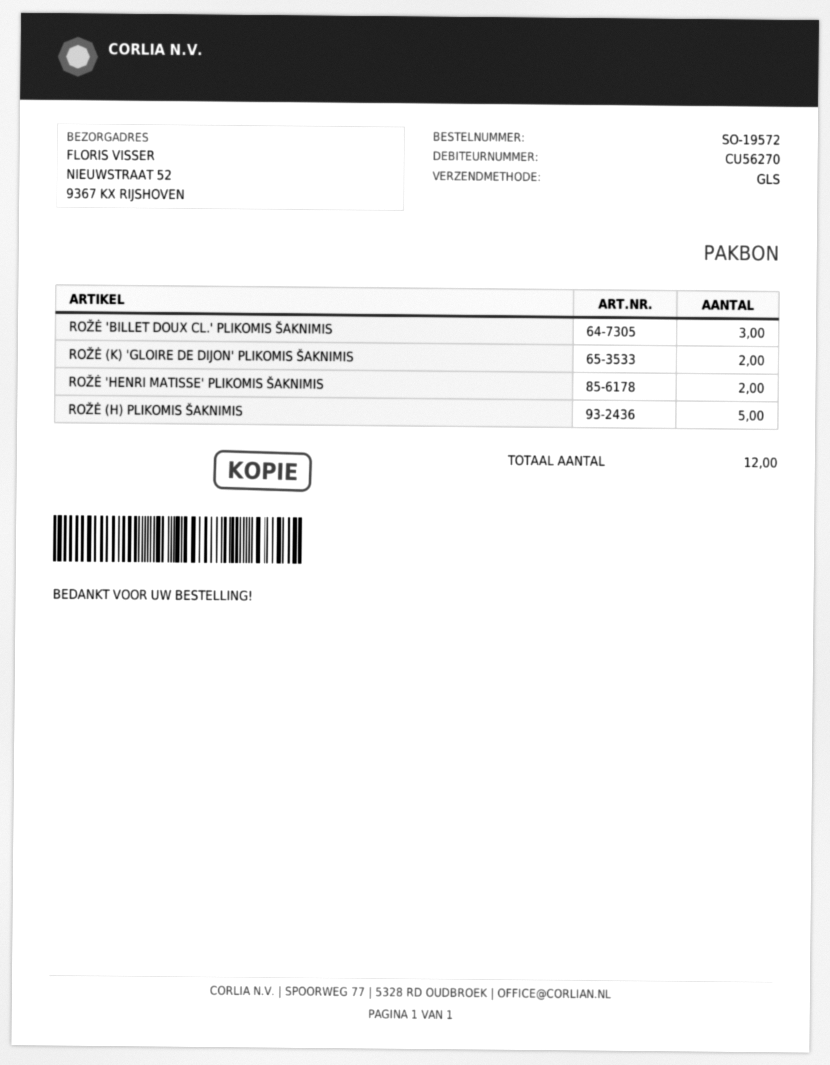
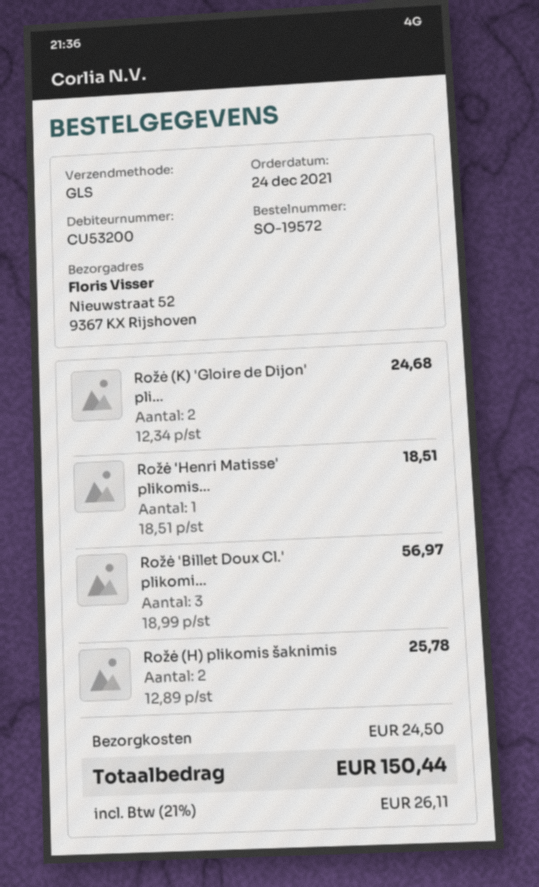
customer number: CU56270 -> CU53200
ROŽĖ 'HENRI MATISSE' PLIKOMIS ŠAKNIMIS: 2 -> 1
ROŽĖ (H) PLIKOMIS ŠAKNIMIS: 5 -> 2

